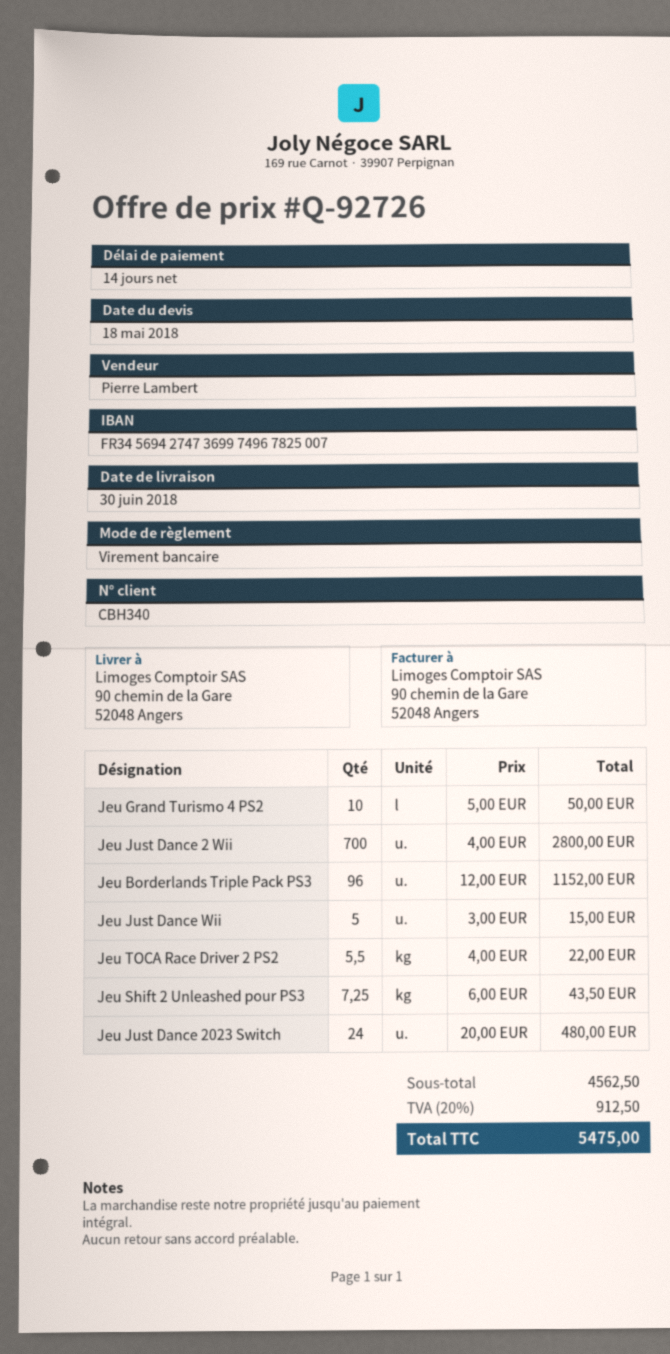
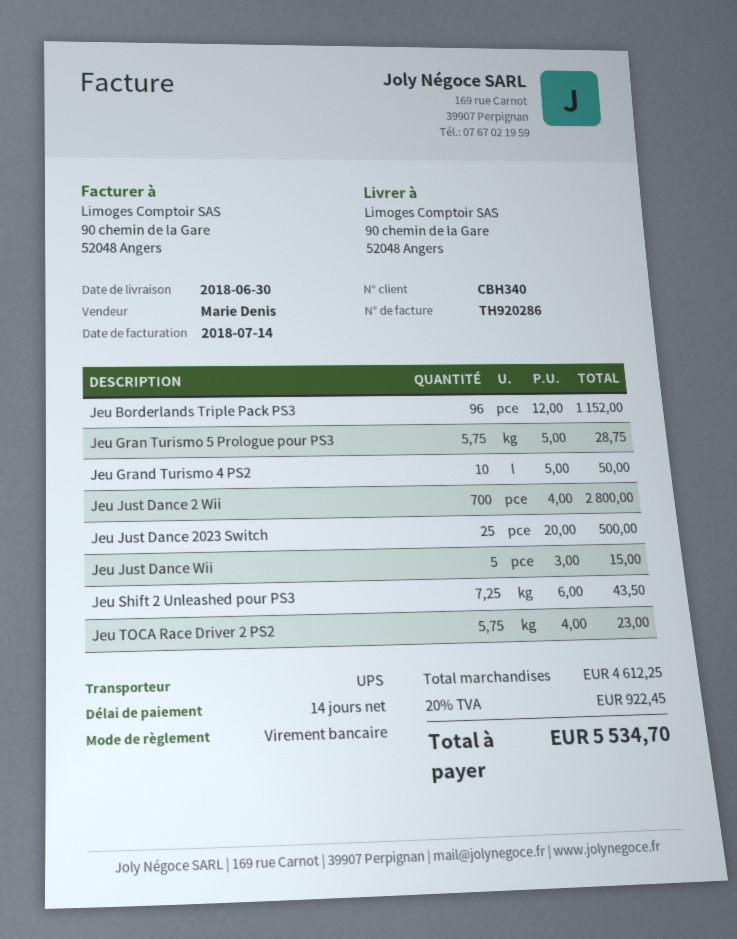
sales rep: Pierre Lambert -> Marie Denis
Jeu TOCA Race Driver 2 PS2: 5.5 x 4.00 = 22.00 -> 5.75 x 4.00 = 23.00
Jeu Just Dance 2023 Switch: 24 x 20.00 = 480.00 -> 25 x 20.00 = 500.00
Jeu Gran Turismo 5 Prologue pour PS3: none -> 5.75 x 5.00 = 28.75
subtotal: 4562.50 -> 4612.25
tax: 20% = 912.50 -> 20% = 922.45
total: 5475.00 -> 5534.70

